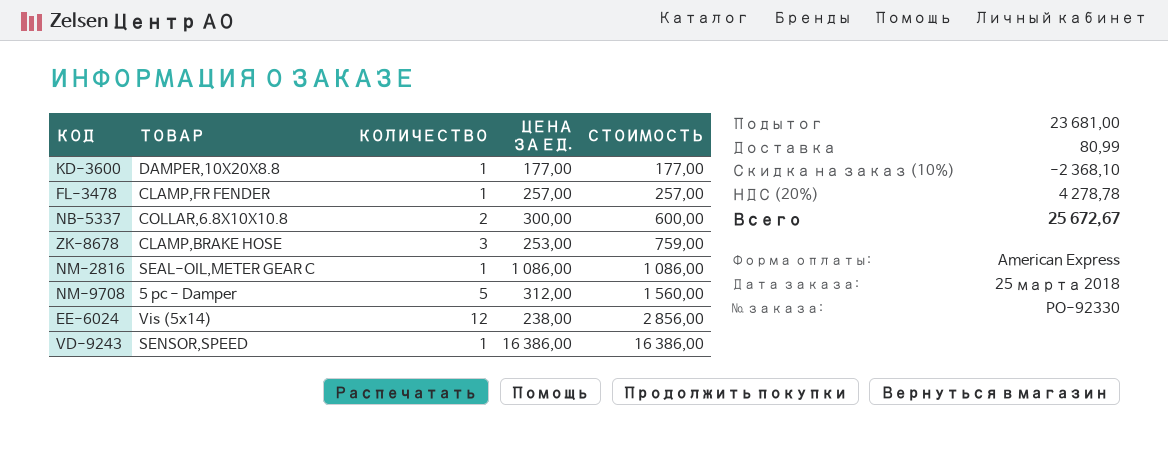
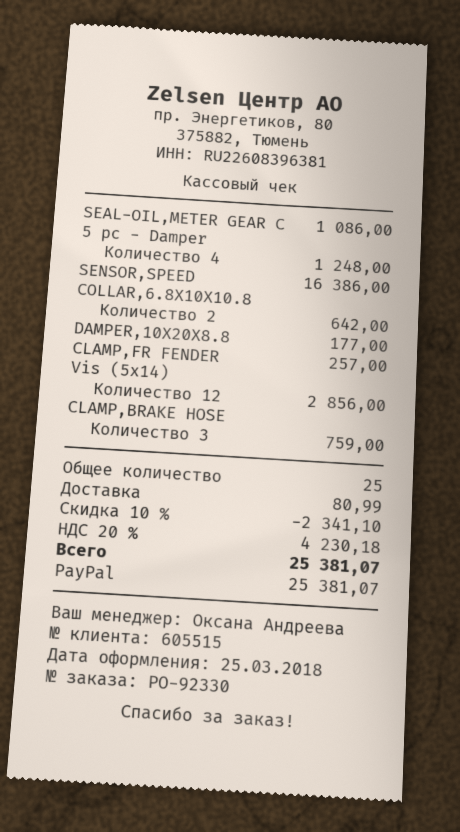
payment method: American Express -> PayPal
COLLAR,6.8X10X10.8: 2 for 600.00 -> 2 for 642.00
5 pc - Damper: 5 for 1560.00 -> 4 for 1248.00
discount: 10% = 2368.10 -> 10% = 2341.10
tax: 20% = 4278.78 -> 20% = 4230.18
total: 25672.67 -> 25381.07

